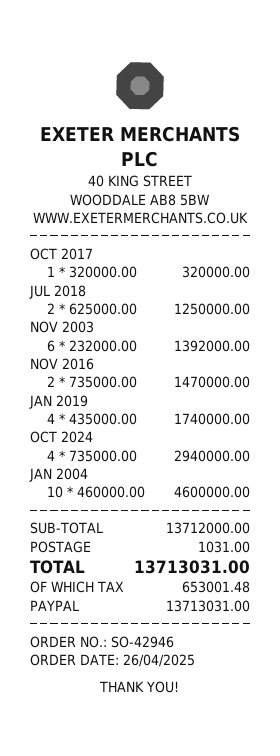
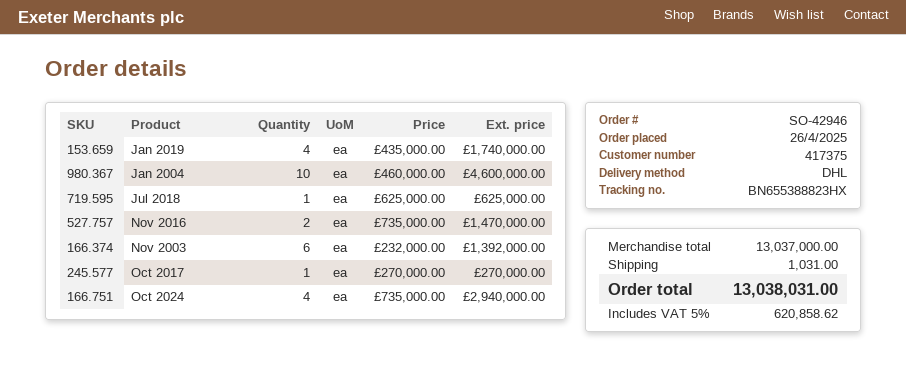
OCT 2017: 1 x 320000.00 = 320000.00 -> 1 x 270000.00 = 270000.00
JUL 2018: 2 x 625000.00 = 1250000.00 -> 1 x 625000.00 = 625000.00
subtotal: 13712000.00 -> 13037000.00
tax: 653001.48 -> 620858.62
total: 13713031.00 -> 13038031.00

